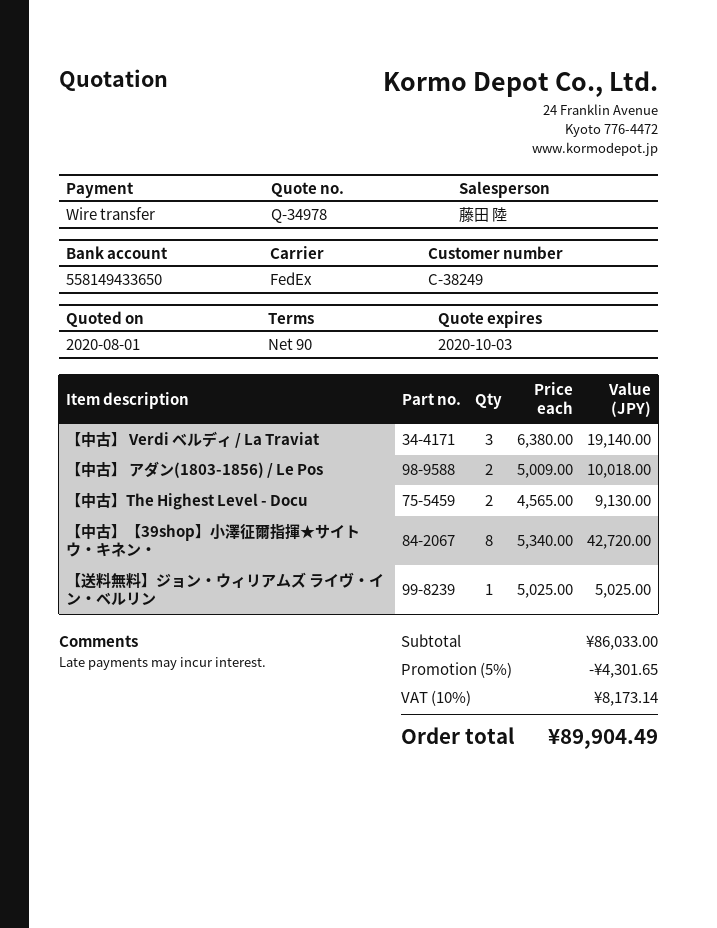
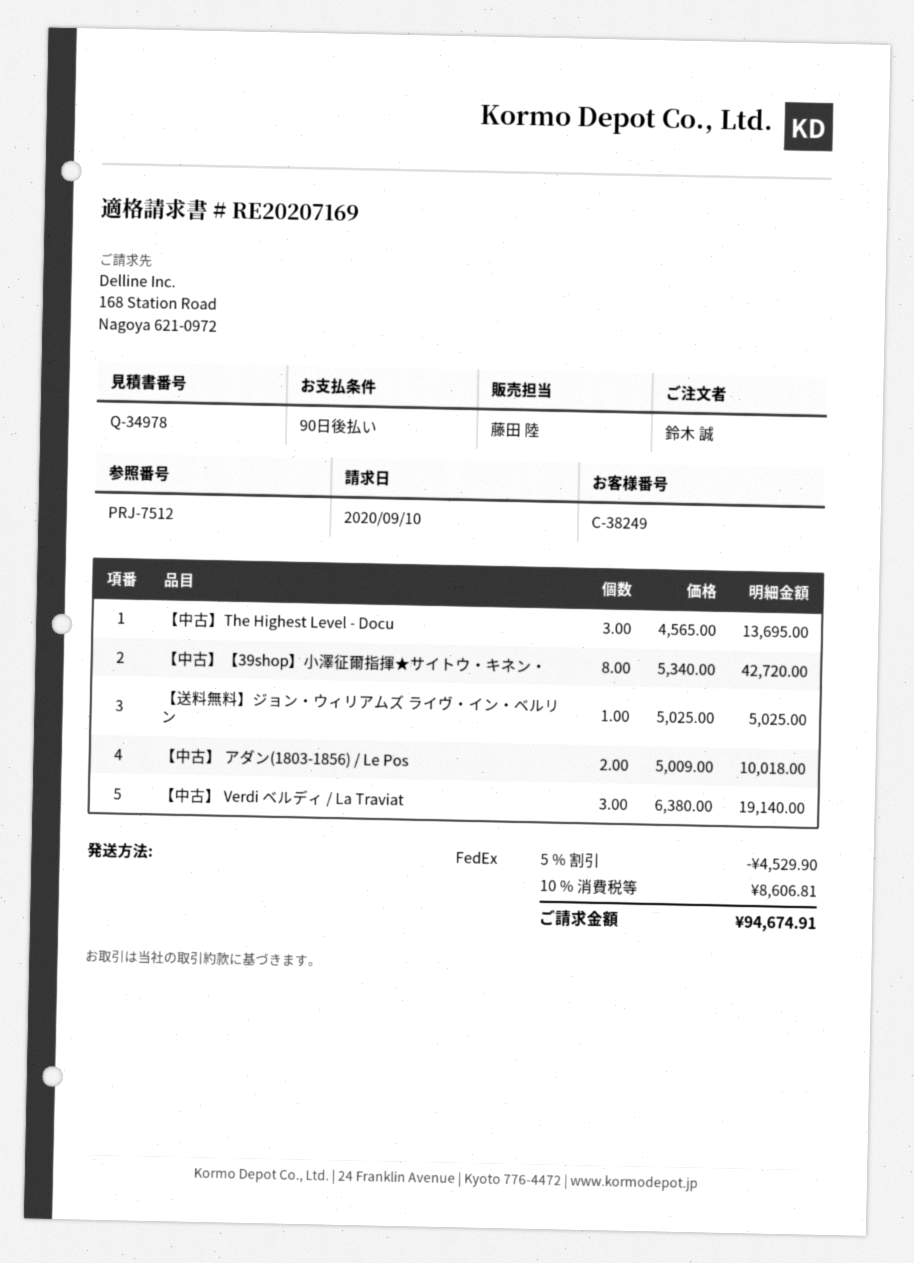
【中古】The Highest Level - Docu: 2 x 4565.00 = 9130.00 -> 3 x 4565.00 = 13695.00
discount: 5% = 4301.65 -> 5% = 4529.90
tax: 10% = 8173.14 -> 10% = 8606.81
total: 89904.49 -> 94674.91

